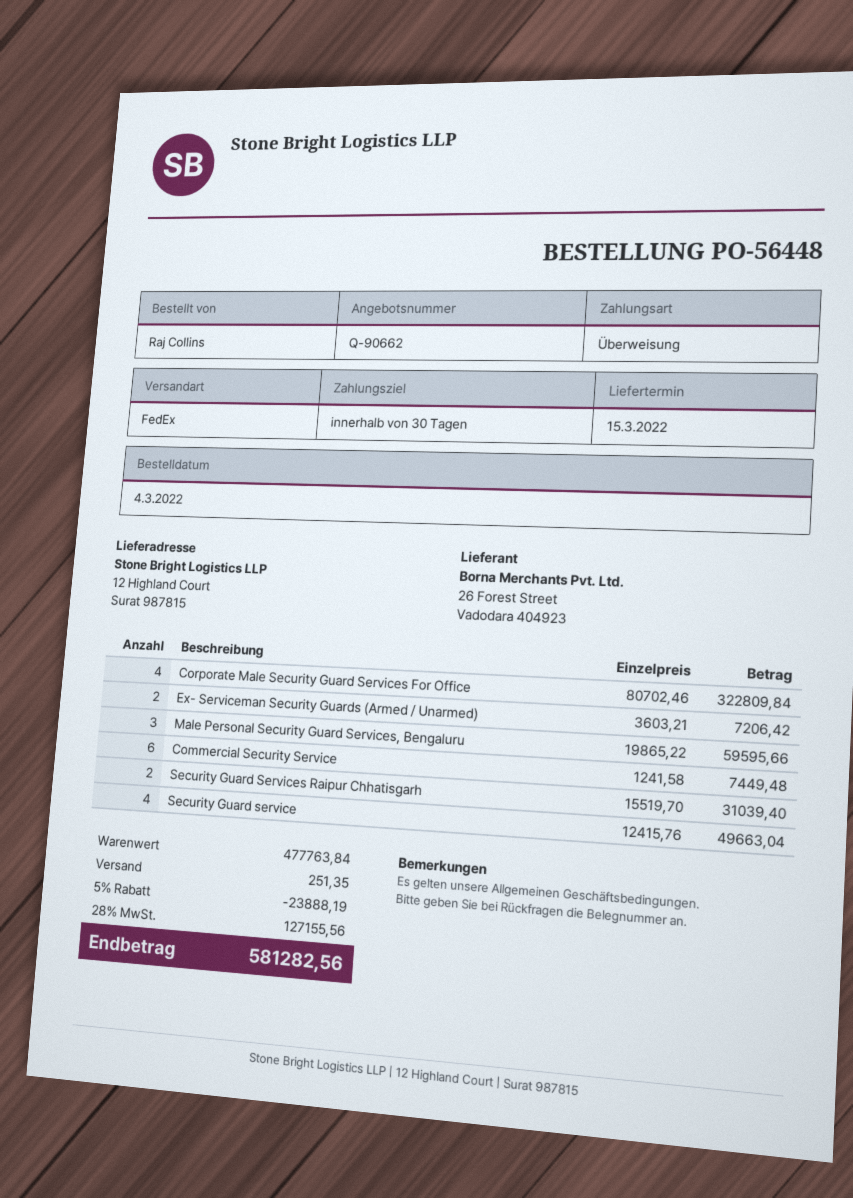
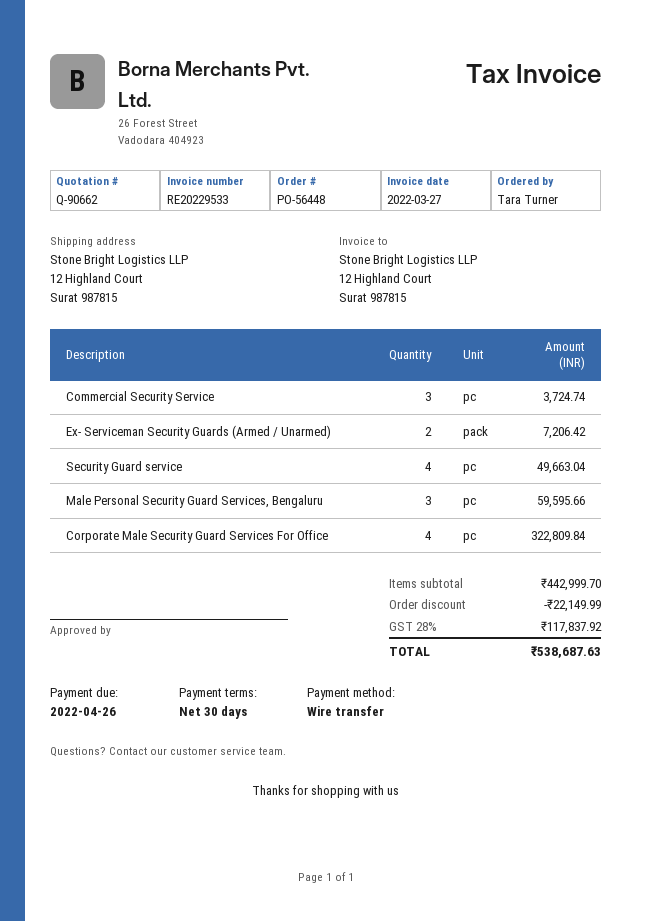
ordered by: Raj Collins -> Tara Turner
Commercial Security Service: 6 for 7449.48 -> 3 for 3724.74
Security Guard Services Raipur Chhatisgarh: 2 for 31039.40 -> none
subtotal: 477763.84 -> 442999.70
discount: 23888.19 -> 22149.99
shipping: 251.35 -> none
tax: 28% = 127155.56 -> 28% = 117837.92
total: 581282.56 -> 538687.63

